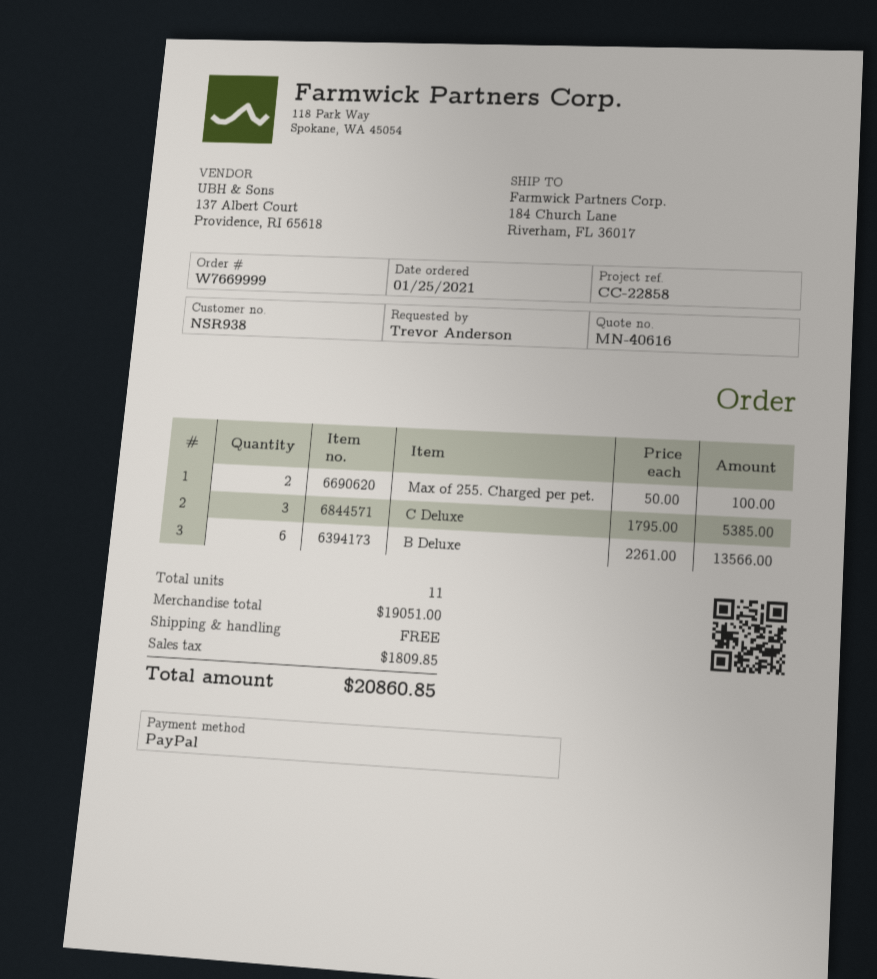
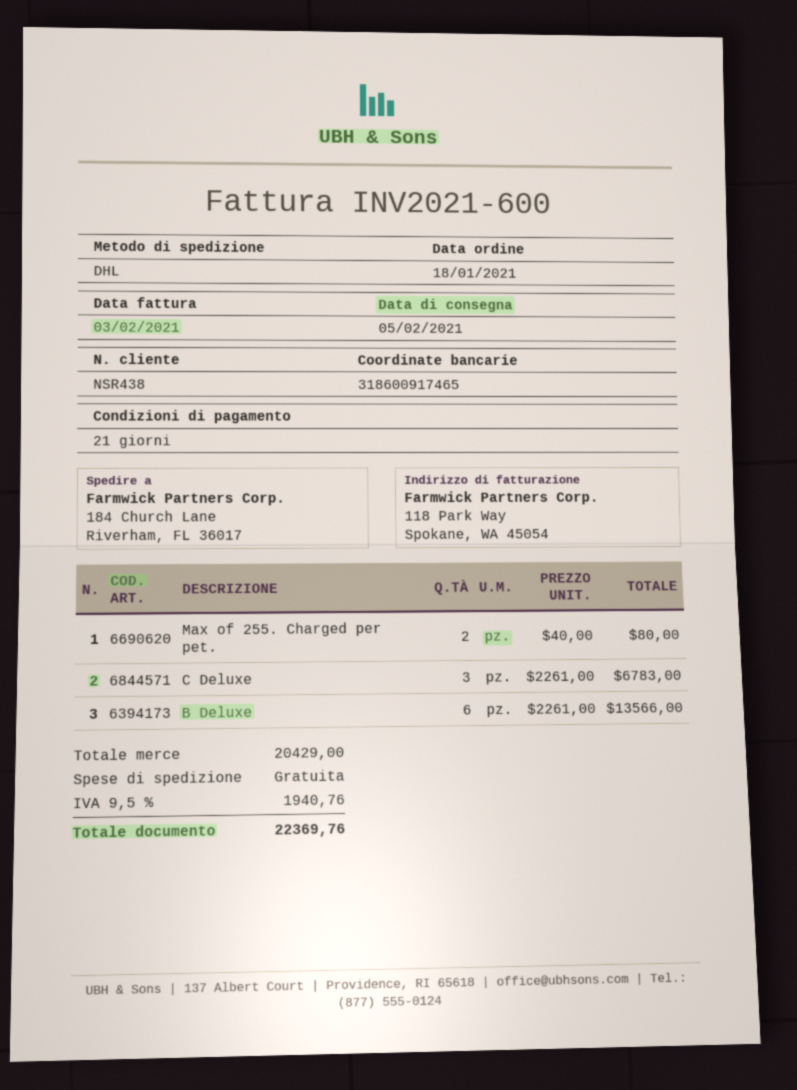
order date: 2021-01-25 -> 2021-01-18
customer number: NSR938 -> NSR438
Max of 255. Charged per pet.: 2 x 50.00 = 100.00 -> 2 x 40.00 = 80.00
C Deluxe: 3 x 1795.00 = 5385.00 -> 3 x 2261.00 = 6783.00
subtotal: 19051.00 -> 20429.00
tax: 1809.85 -> 1940.76
total: 20860.85 -> 22369.76

